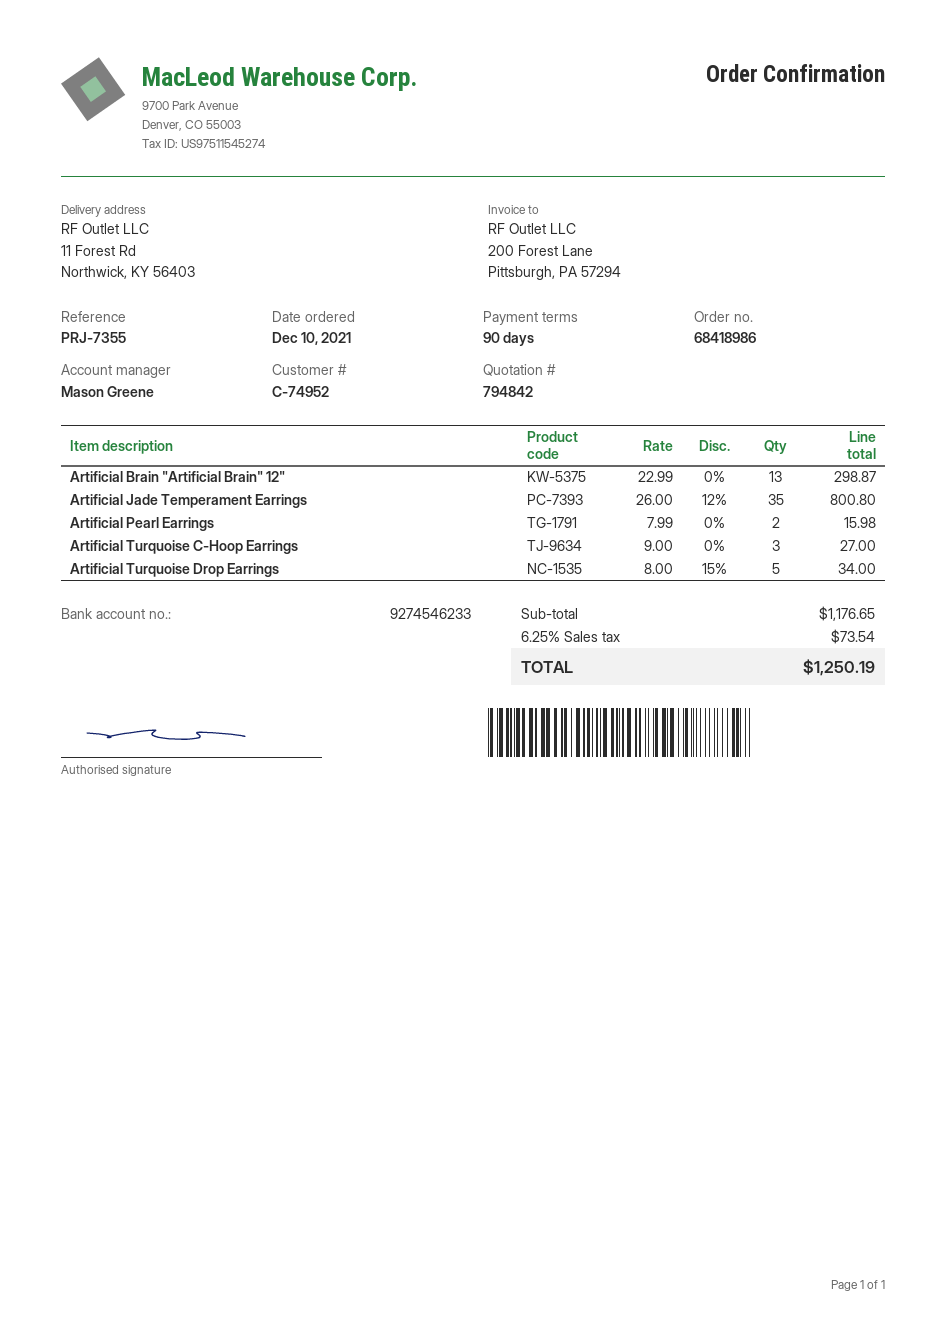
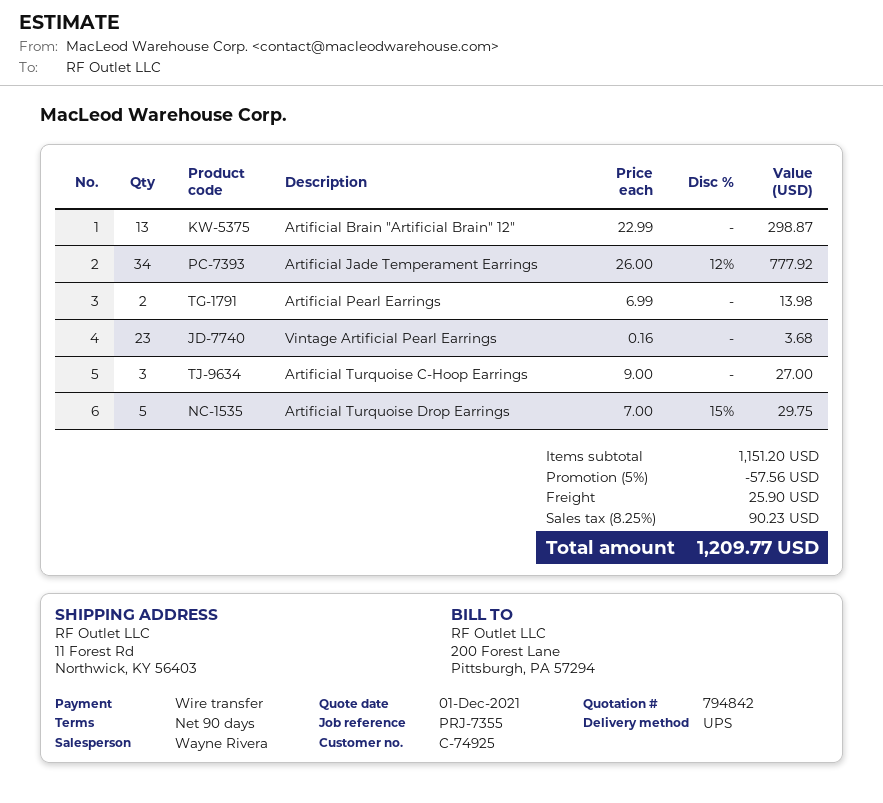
customer number: C-74952 -> C-74925
sales rep: Mason Greene -> Wayne Rivera
Artificial Jade Temperament Earrings: 35 x 26.00 - 12% = 800.80 -> 34 x 26.00 - 12% = 777.92
Artificial Pearl Earrings: 2 x 7.99 = 15.98 -> 2 x 6.99 = 13.98
Artificial Turquoise Drop Earrings: 5 x 8.00 - 15% = 34.00 -> 5 x 7.00 - 15% = 29.75
Vintage Artificial Pearl Earrings: none -> 23 x 0.16 = 3.68
subtotal: 1176.65 -> 1151.20
discount: none -> 5% = 57.56
shipping: none -> 25.90
tax: 6.25% = 73.54 -> 8.25% = 90.23
total: 1250.19 -> 1209.77

